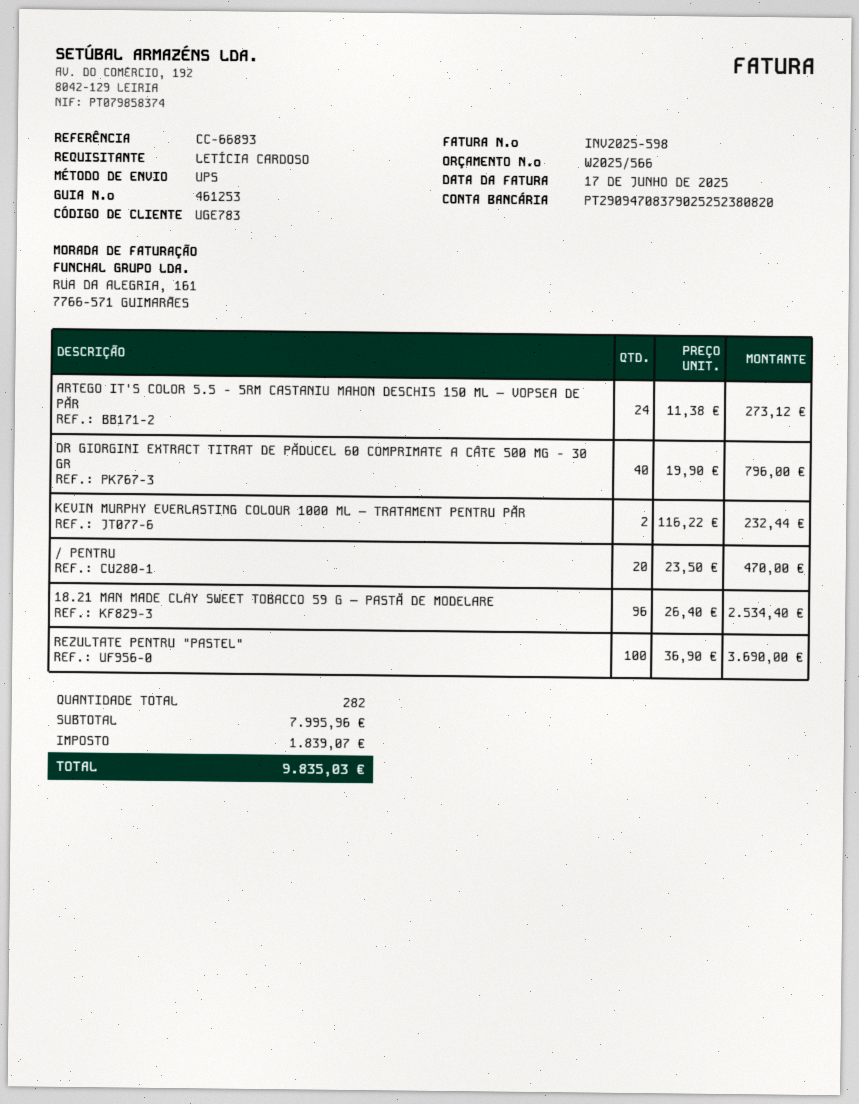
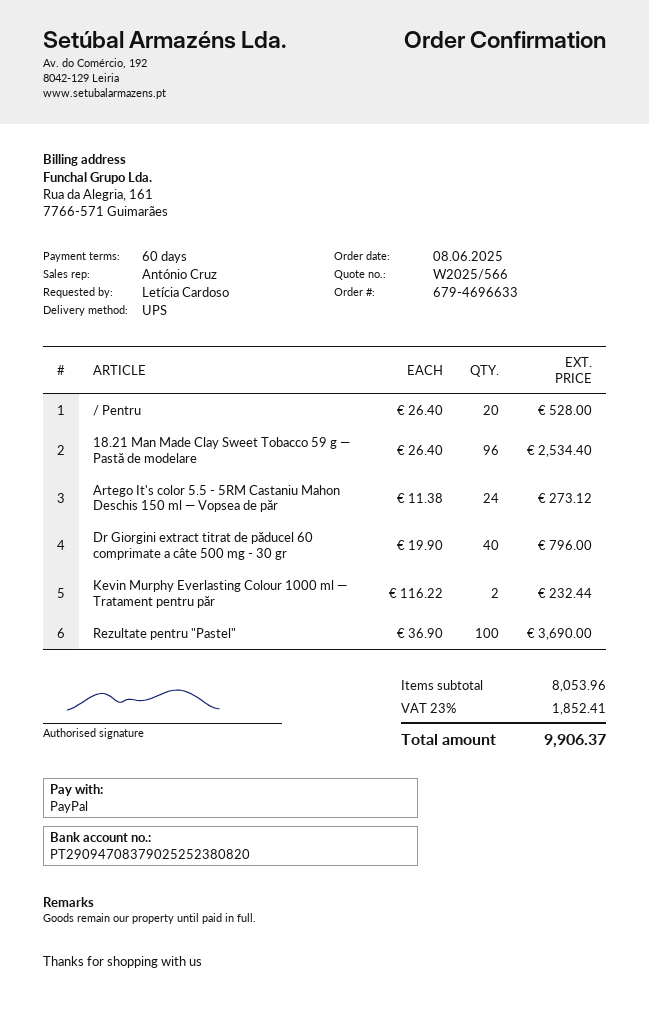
/ PENTRU: 20 x 23.50 = 470.00 -> 20 x 26.40 = 528.00
subtotal: 7995.96 -> 8053.96
tax: 1839.07 -> 1852.41
total: 9835.03 -> 9906.37

